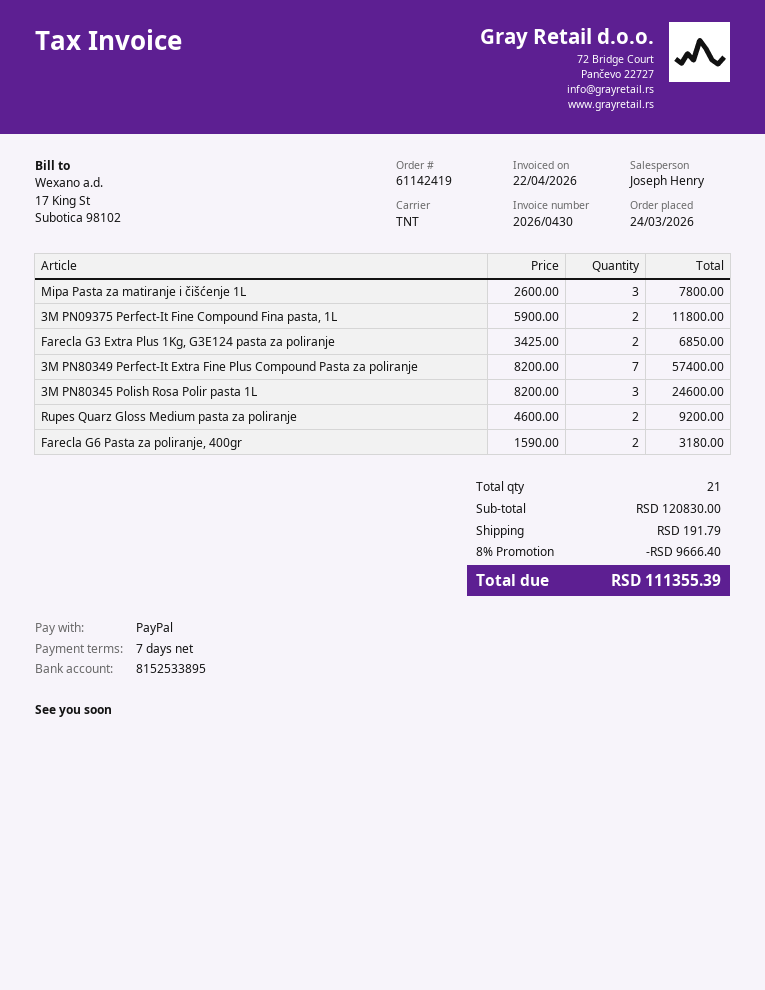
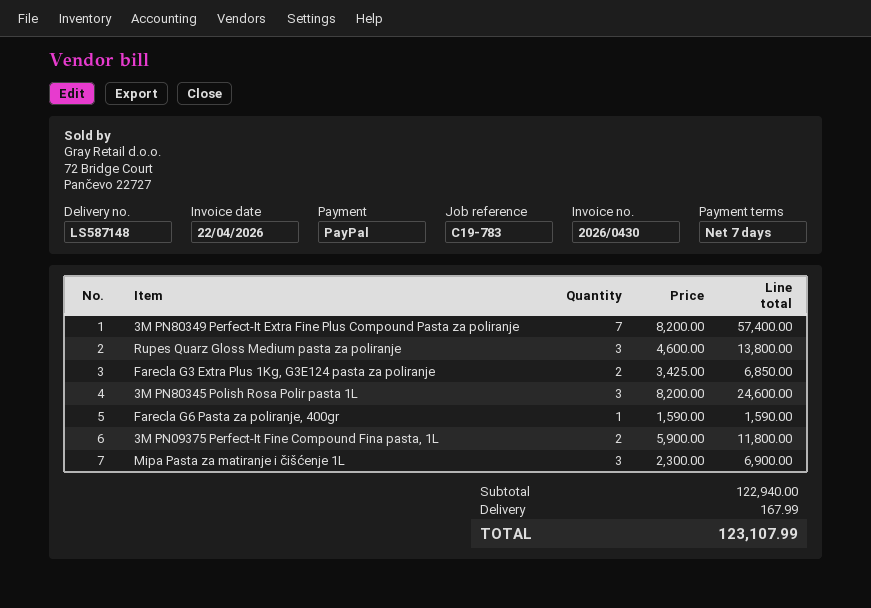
Mipa Pasta za matiranje i čišćenje 1L: 3 x 2600.00 = 7800.00 -> 3 x 2300.00 = 6900.00
Rupes Quarz Gloss Medium pasta za poliranje: 2 x 4600.00 = 9200.00 -> 3 x 4600.00 = 13800.00
Farecla G6 Pasta za poliranje, 400gr: 2 x 1590.00 = 3180.00 -> 1 x 1590.00 = 1590.00
subtotal: 120830.00 -> 122940.00
discount: 8% = 9666.40 -> none
shipping: 191.79 -> 167.99
total: 111355.39 -> 123107.99

